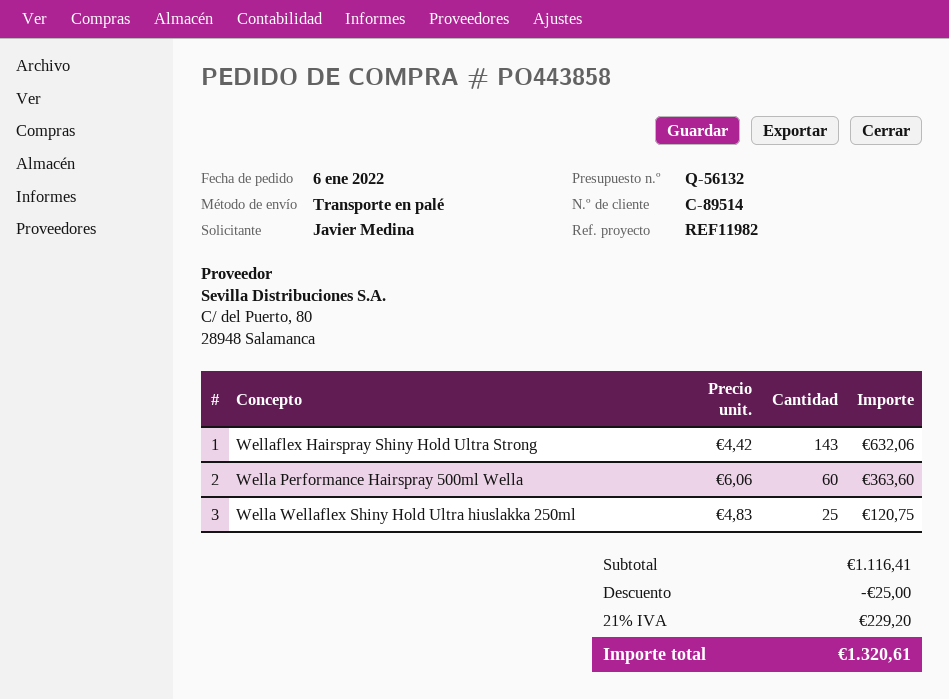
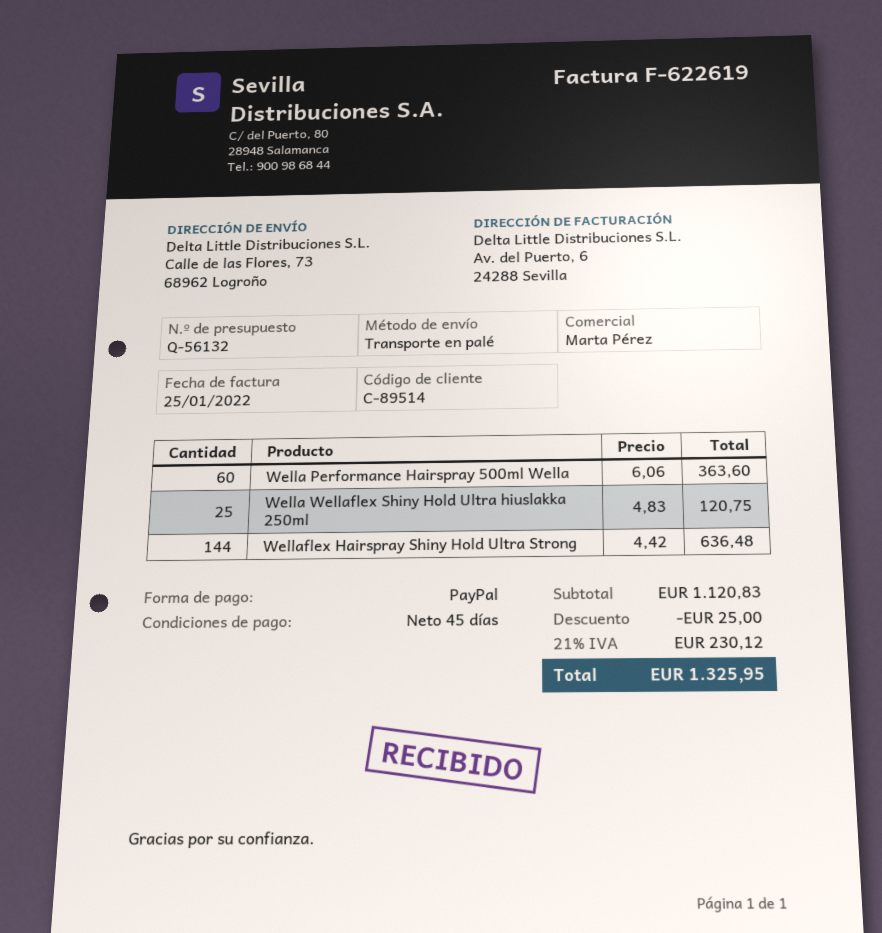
Wellaflex Hairspray Shiny Hold Ultra Strong: 143 x 4.42 = 632.06 -> 144 x 4.42 = 636.48
subtotal: 1116.41 -> 1120.83
tax: 21% = 229.20 -> 21% = 230.12
total: 1320.61 -> 1325.95

